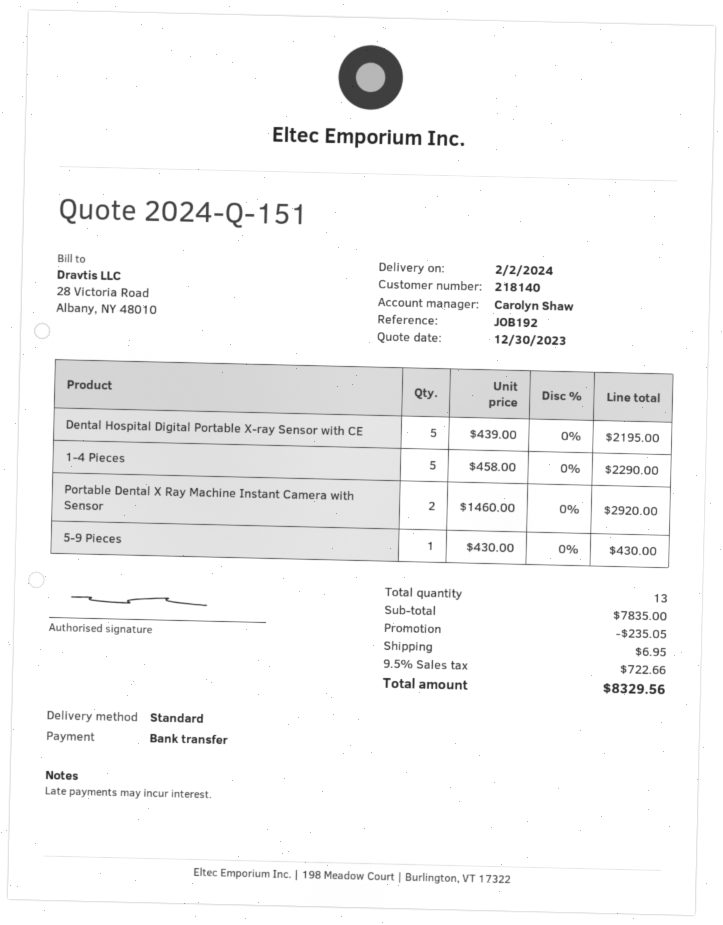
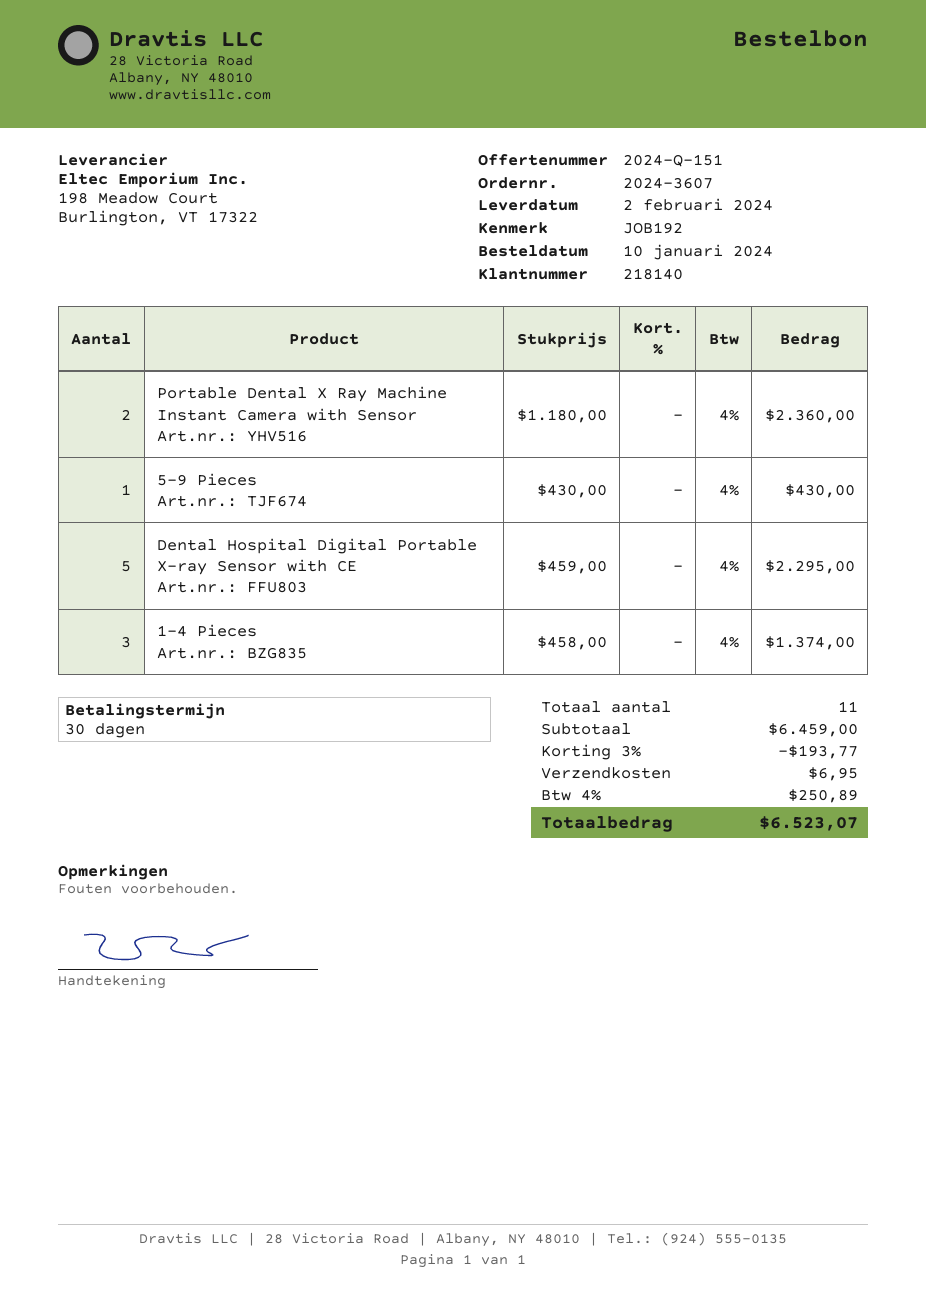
Dental Hospital Digital Portable X-ray Sensor with CE: 5 x 439.00 = 2195.00 -> 5 x 459.00 = 2295.00
1-4 Pieces: 5 x 458.00 = 2290.00 -> 3 x 458.00 = 1374.00
Portable Dental X Ray Machine Instant Camera with Sensor: 2 x 1460.00 = 2920.00 -> 2 x 1180.00 = 2360.00
total quantity: 13 -> 11
subtotal: 7835.00 -> 6459.00
discount: 235.05 -> 193.77
tax: 9.5% = 722.66 -> 4% = 250.89
total: 8329.56 -> 6523.07

